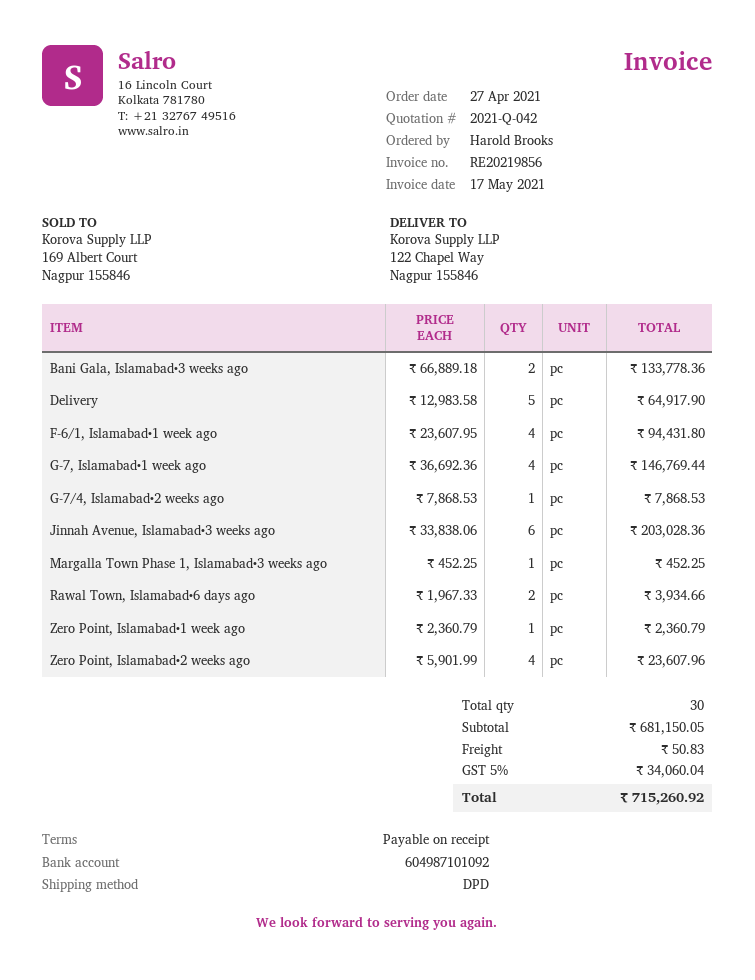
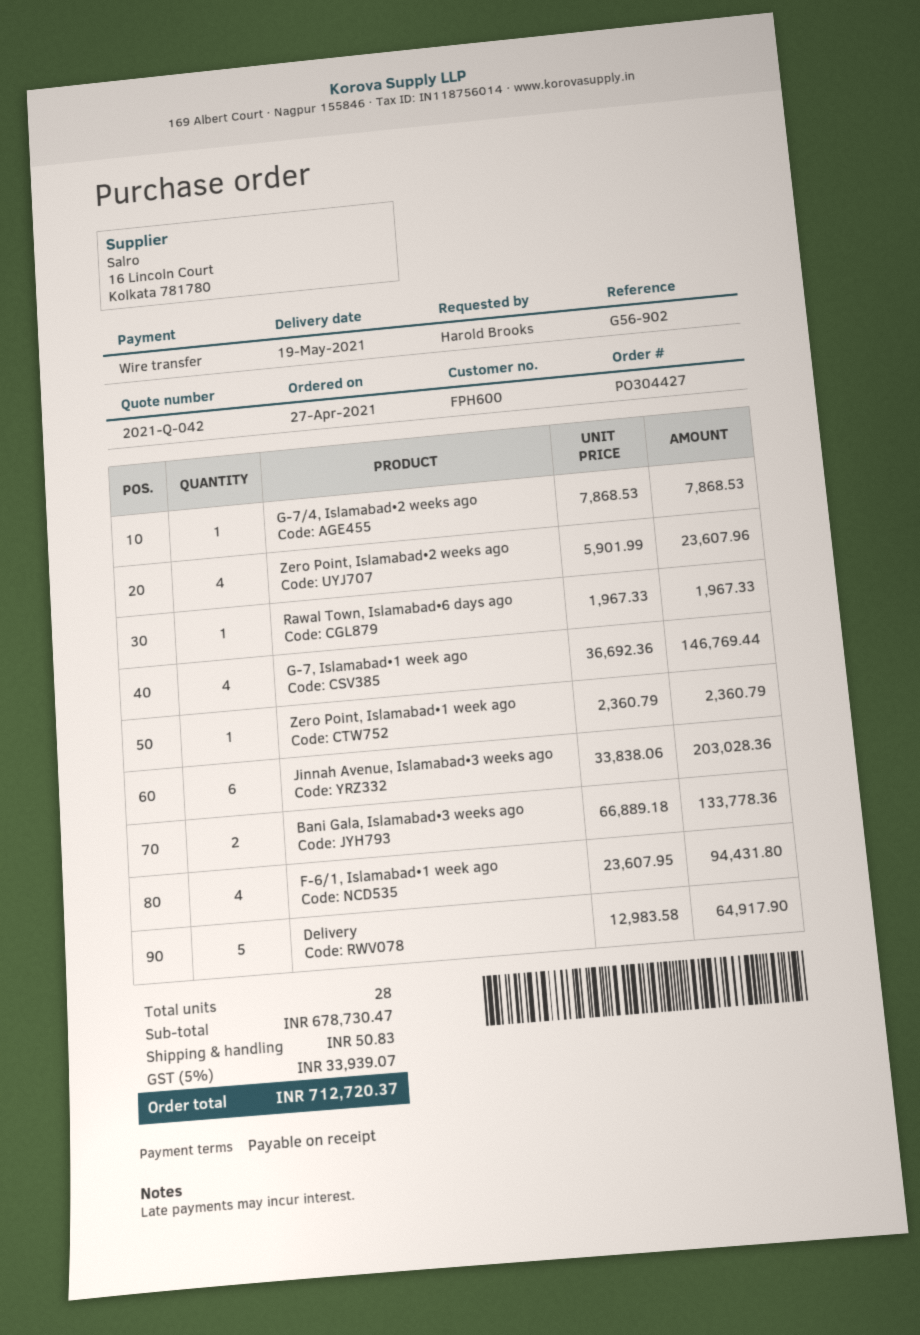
Margalla Town Phase 1, Islamabad•3 weeks ago: 1 x 452.25 = 452.25 -> none
Rawal Town, Islamabad•6 days ago: 2 x 1967.33 = 3934.66 -> 1 x 1967.33 = 1967.33
total quantity: 30 -> 28
subtotal: 681150.05 -> 678730.47
tax: 5% = 34060.04 -> 5% = 33939.07
total: 715260.92 -> 712720.37

